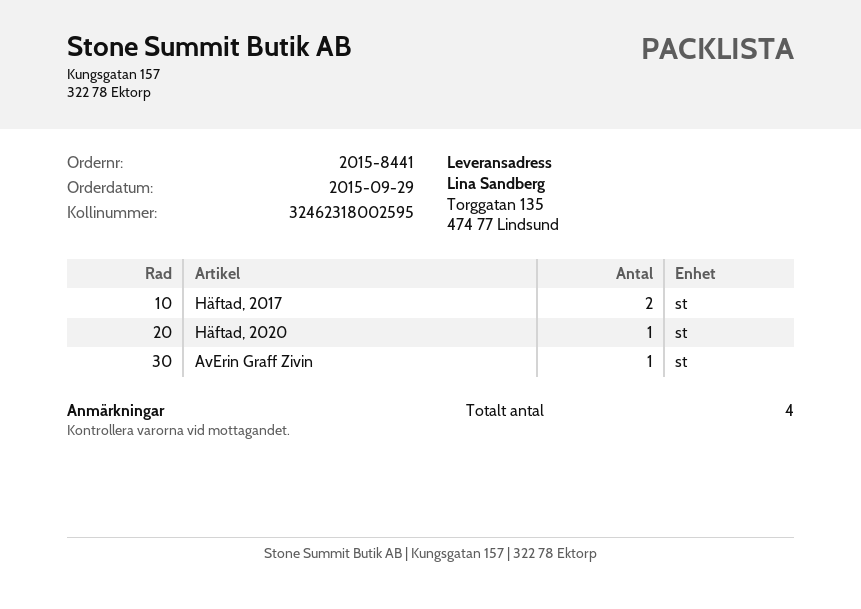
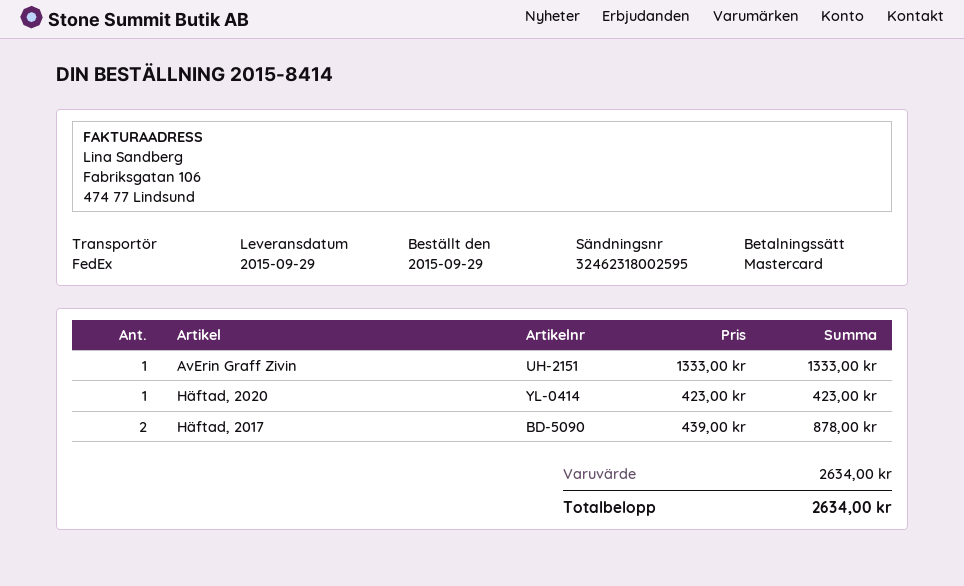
order number: 2015-8441 -> 2015-8414

